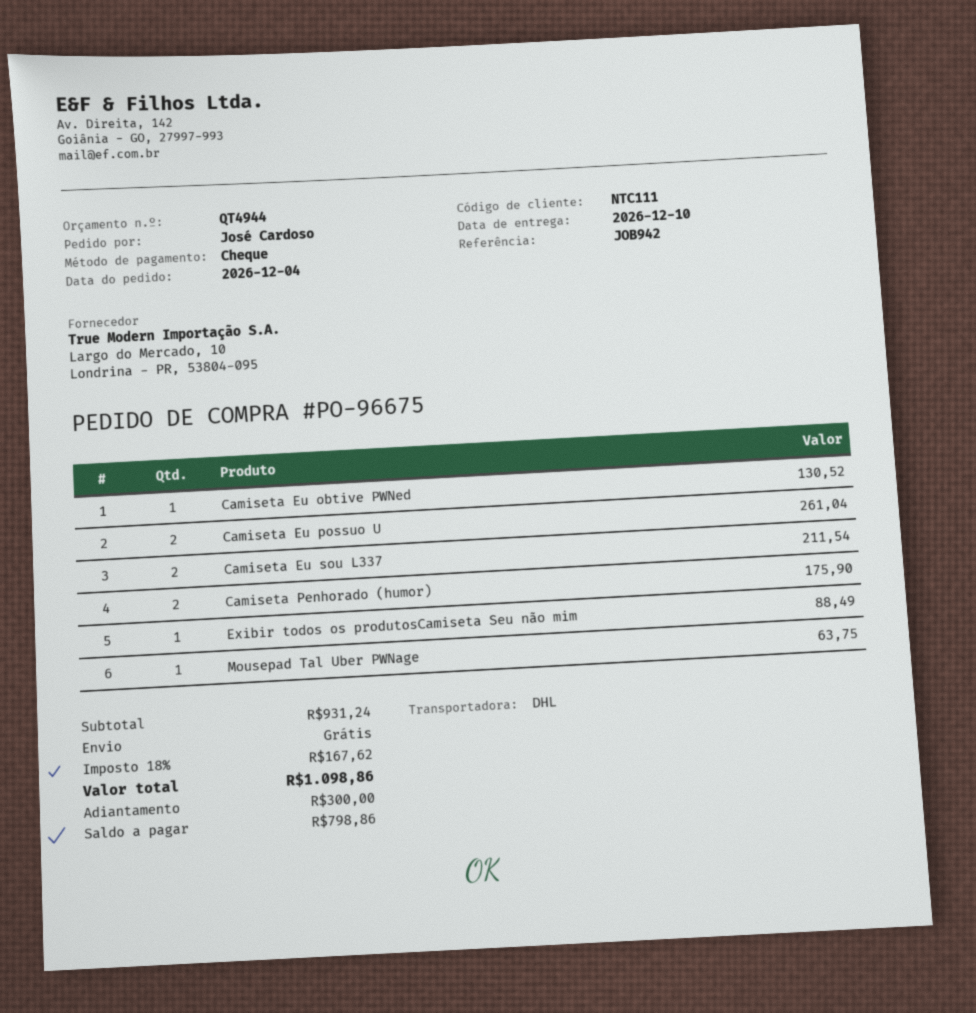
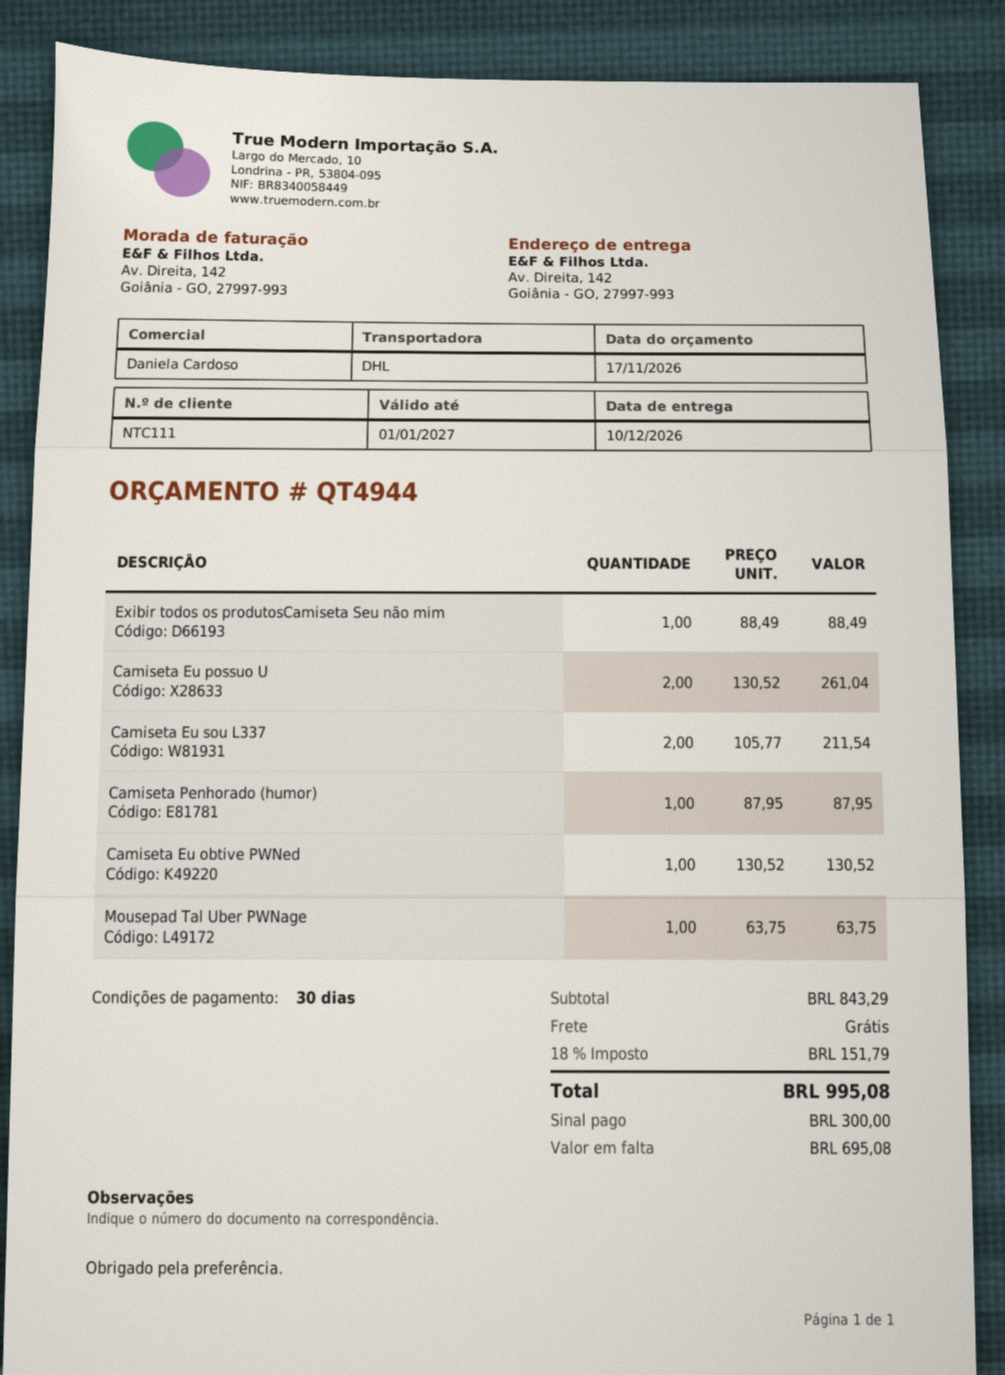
Camiseta Penhorado (humor): 2 for 175.90 -> 1 for 87.95
subtotal: 931.24 -> 843.29
tax: 18% = 167.62 -> 18% = 151.79
total: 1098.86 -> 995.08
balance: 798.86 -> 695.08

